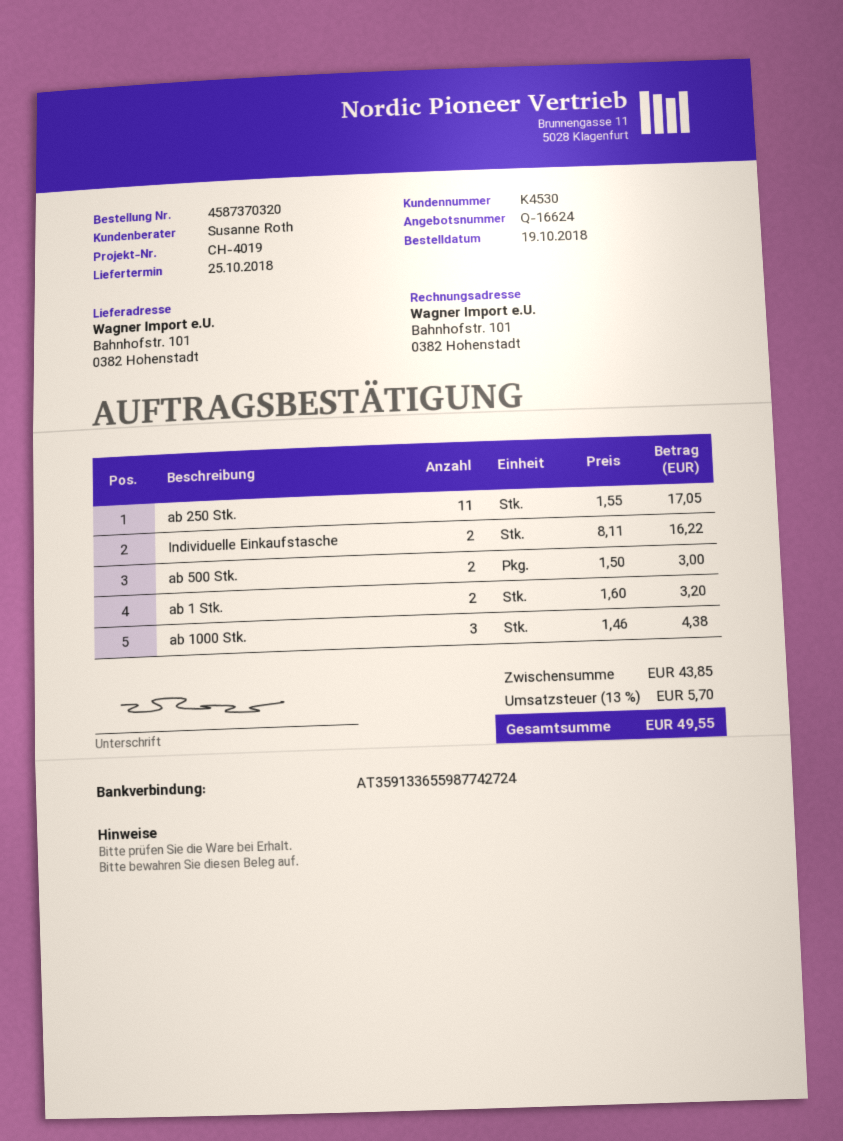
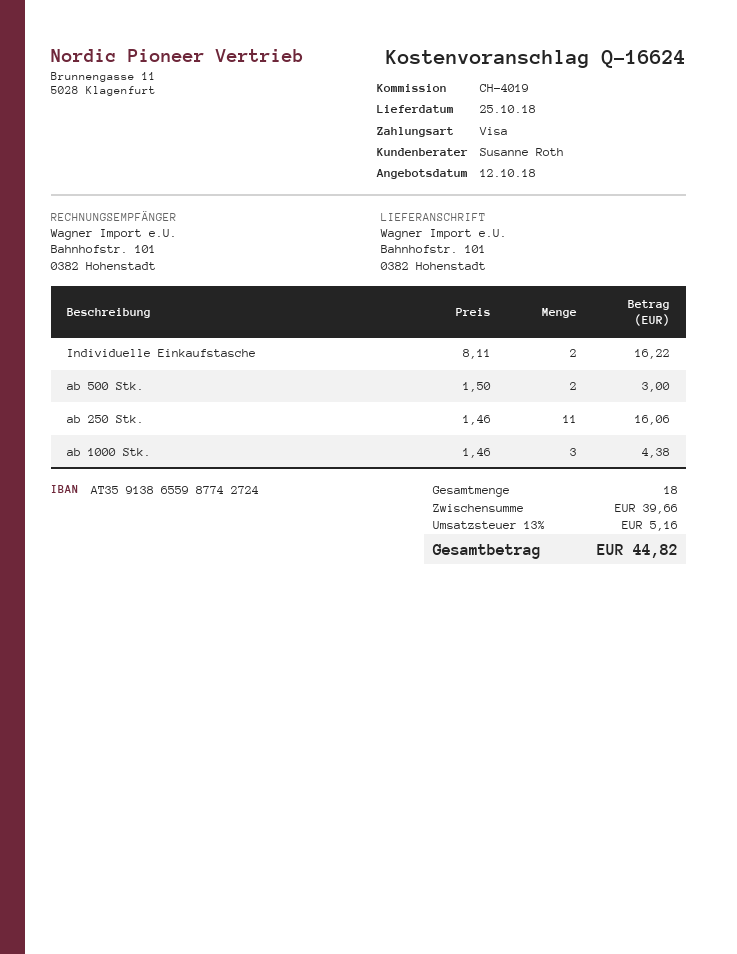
bank account: AT359133655987742724 -> AT359138655987742724
ab 250 Stk.: 11 x 1.55 = 17.05 -> 11 x 1.46 = 16.06
ab 1 Stk.: 2 x 1.60 = 3.20 -> none
subtotal: 43.85 -> 39.66
tax: 13% = 5.70 -> 13% = 5.16
total: 49.55 -> 44.82

